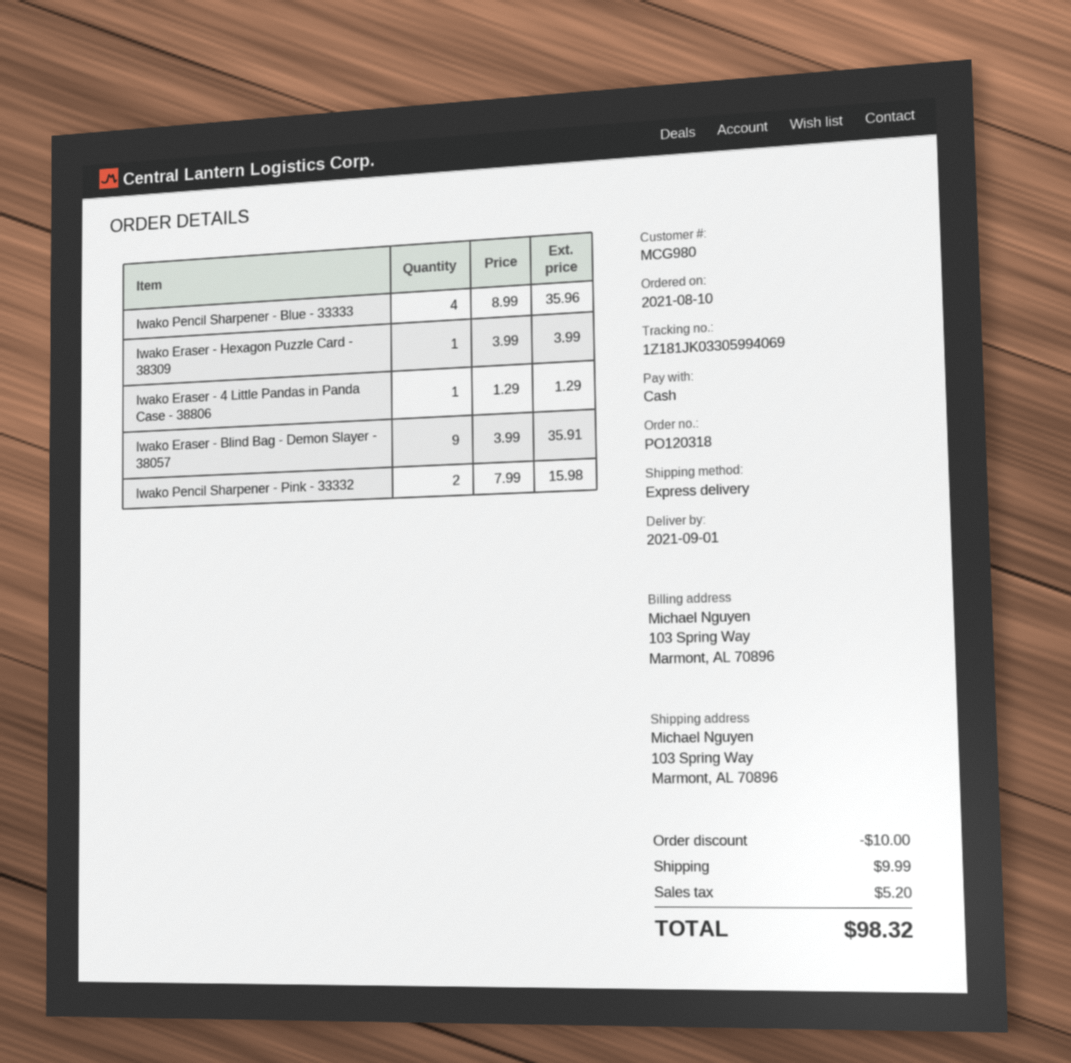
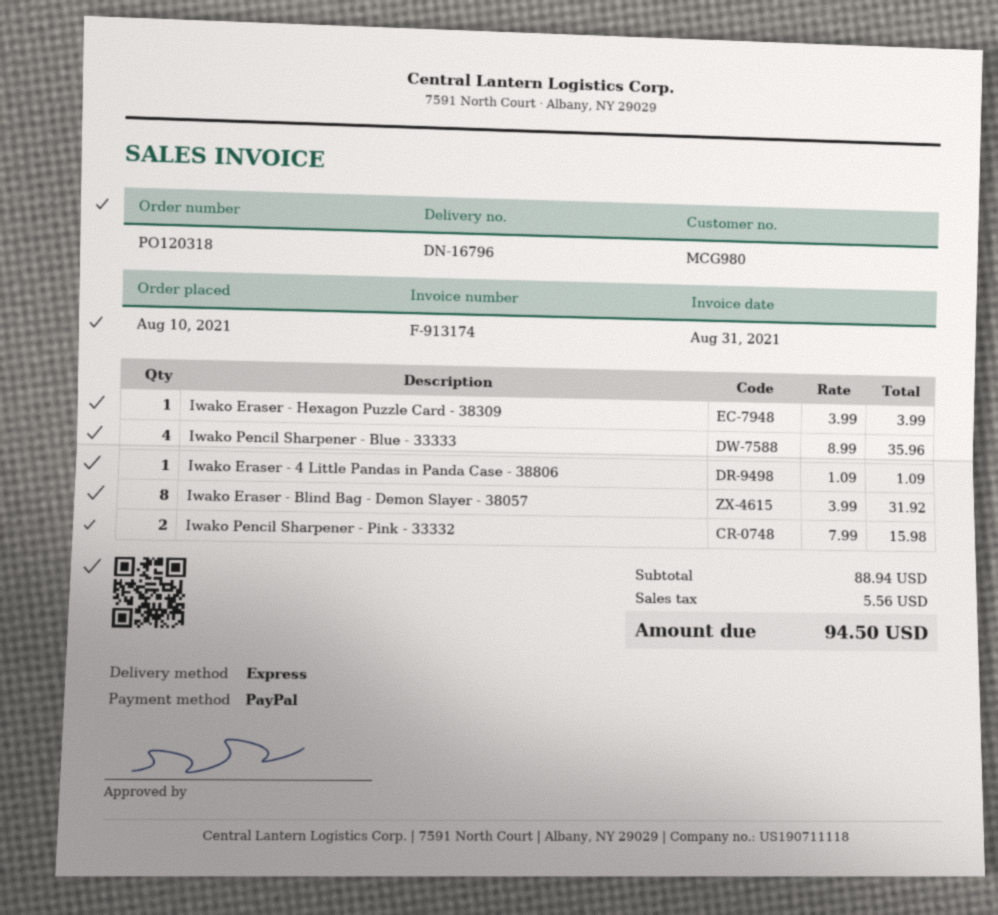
payment method: cash -> PayPal
Iwako Eraser - 4 Little Pandas in Panda Case - 38806: 1 x 1.29 = 1.29 -> 1 x 1.09 = 1.09
Iwako Eraser - Blind Bag - Demon Slayer - 38057: 9 x 3.99 = 35.91 -> 8 x 3.99 = 31.92
discount: 10.00 -> none
shipping: 9.99 -> none
tax: 5.20 -> 5.56
total: 98.32 -> 94.50

